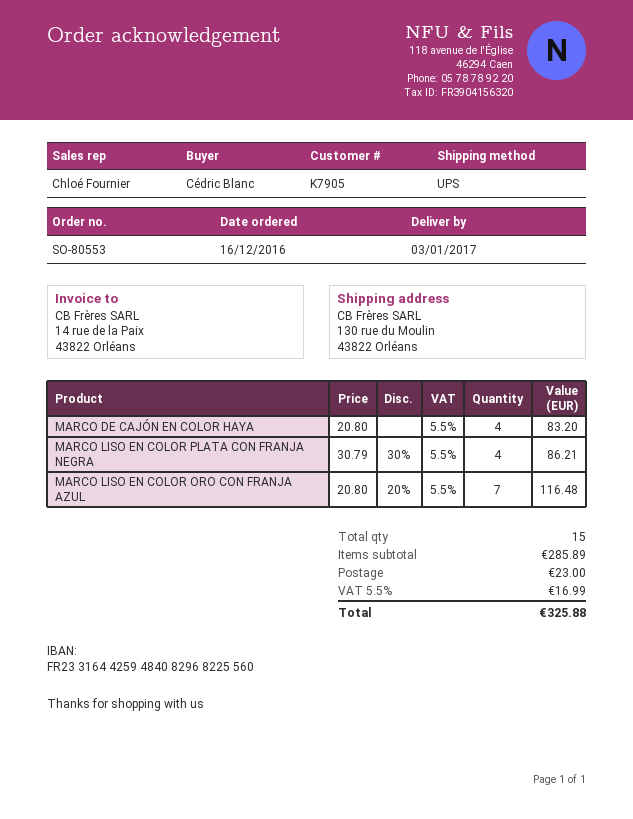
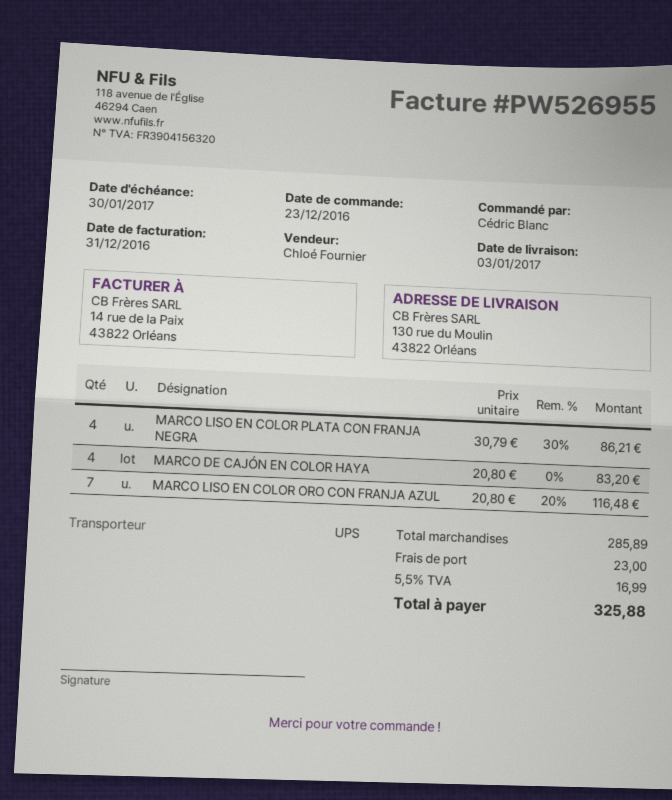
order date: 2016-12-16 -> 2016-12-23

